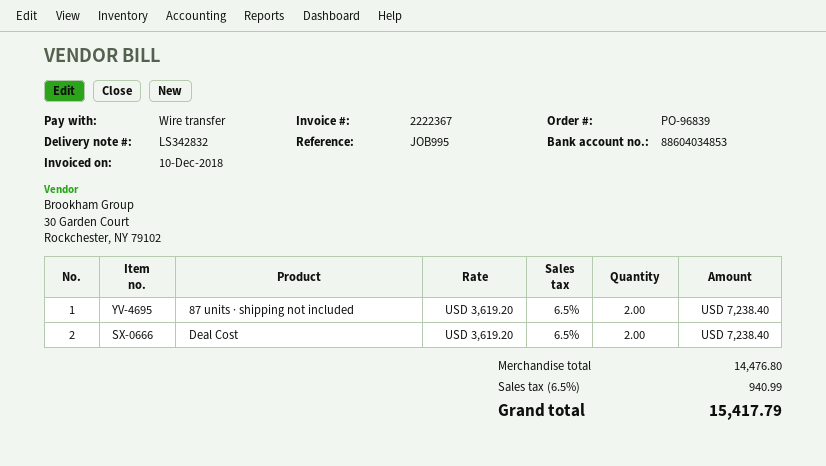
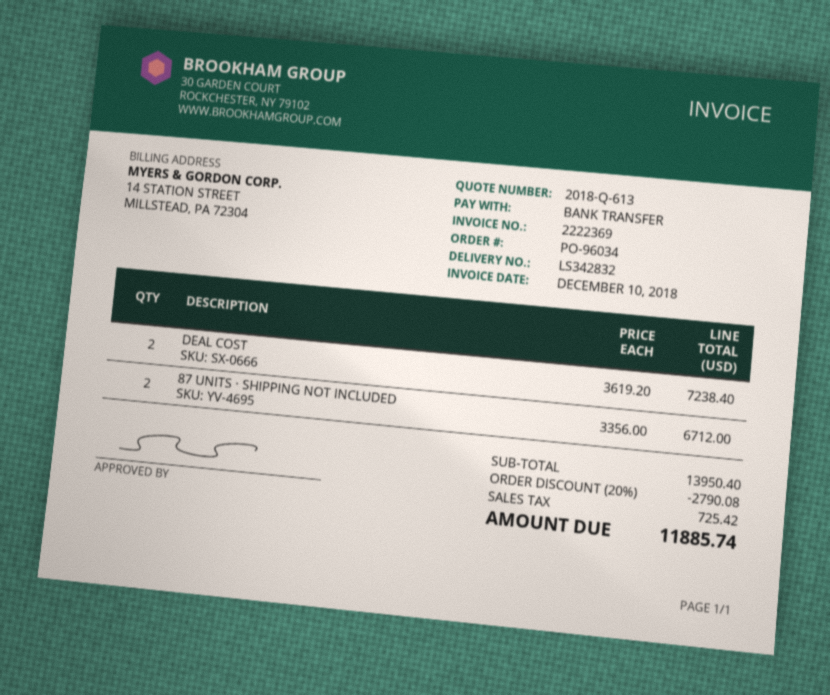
order number: PO-96839 -> PO-96034
invoice number: 2222367 -> 2222369
87 units · shipping not included: 2 x 3619.20 = 7238.40 -> 2 x 3356.00 = 6712.00
subtotal: 14476.80 -> 13950.40
discount: none -> 20% = 2790.08
tax: 940.99 -> 725.42
total: 15417.79 -> 11885.74

